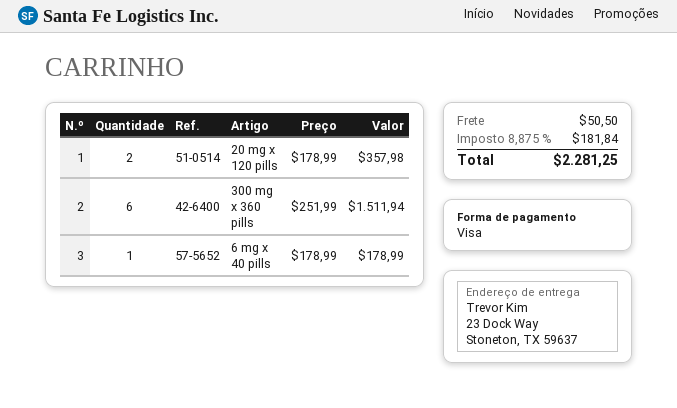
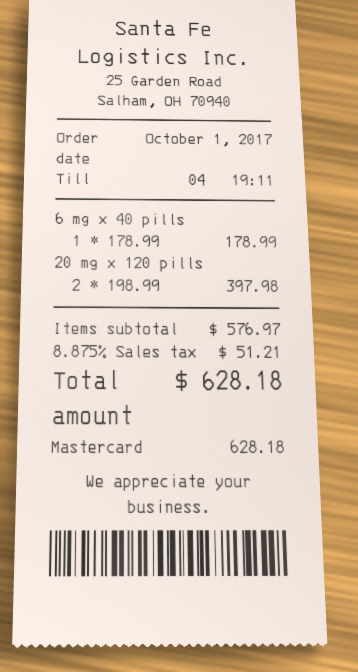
payment method: Visa -> Mastercard
20 mg x 120 pills: 2 x 178.99 = 357.98 -> 2 x 198.99 = 397.98
300 mg x 360 pills: 6 x 251.99 = 1511.94 -> none
shipping: 50.50 -> none
tax: 8.875% = 181.84 -> 8.875% = 51.21
total: 2281.25 -> 628.18

